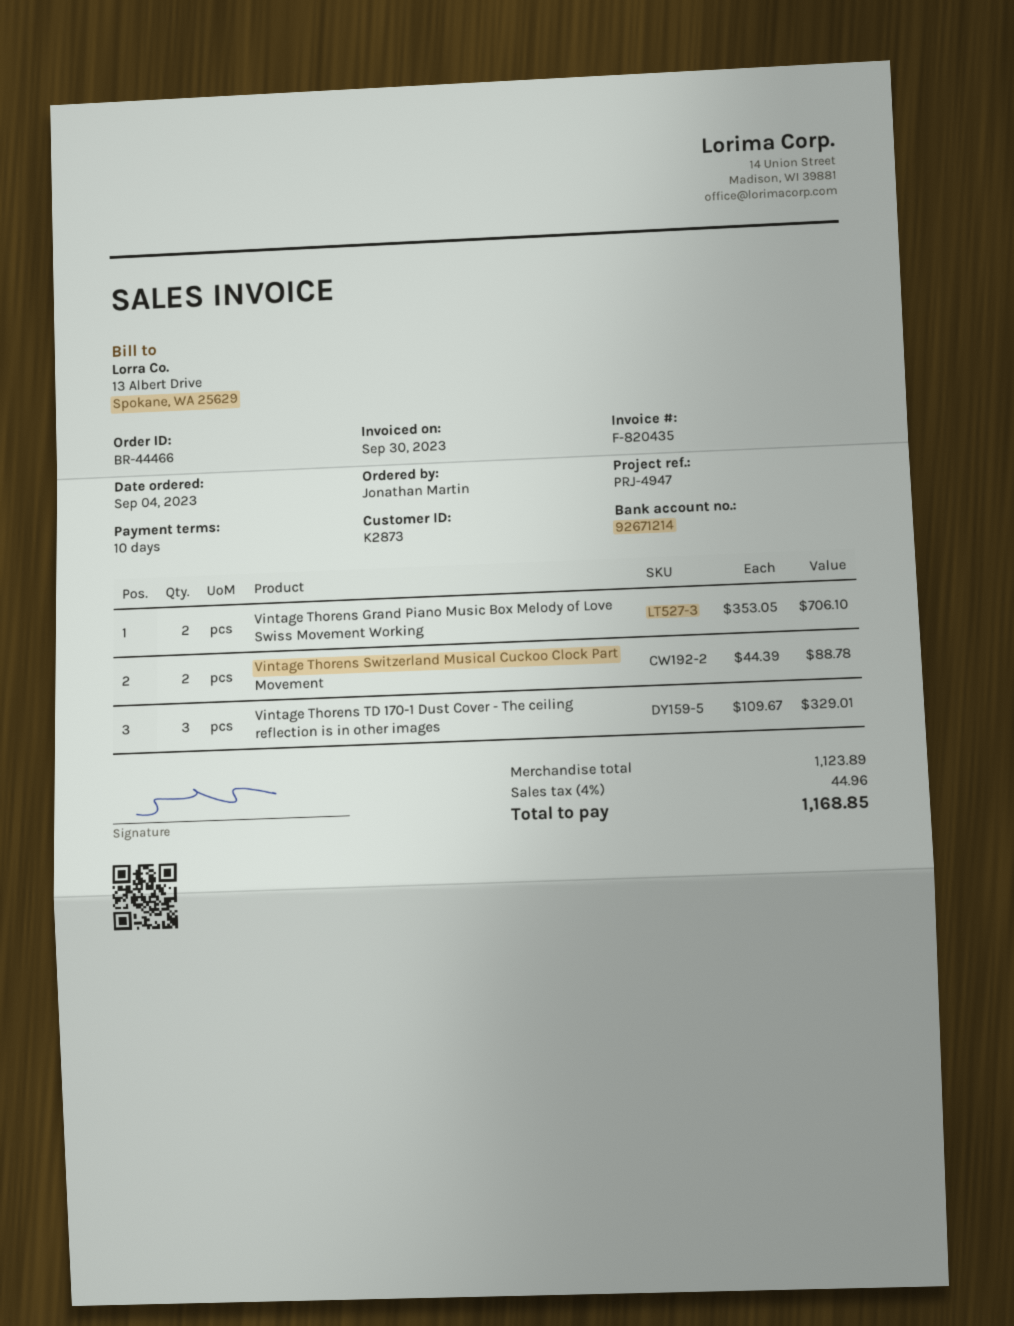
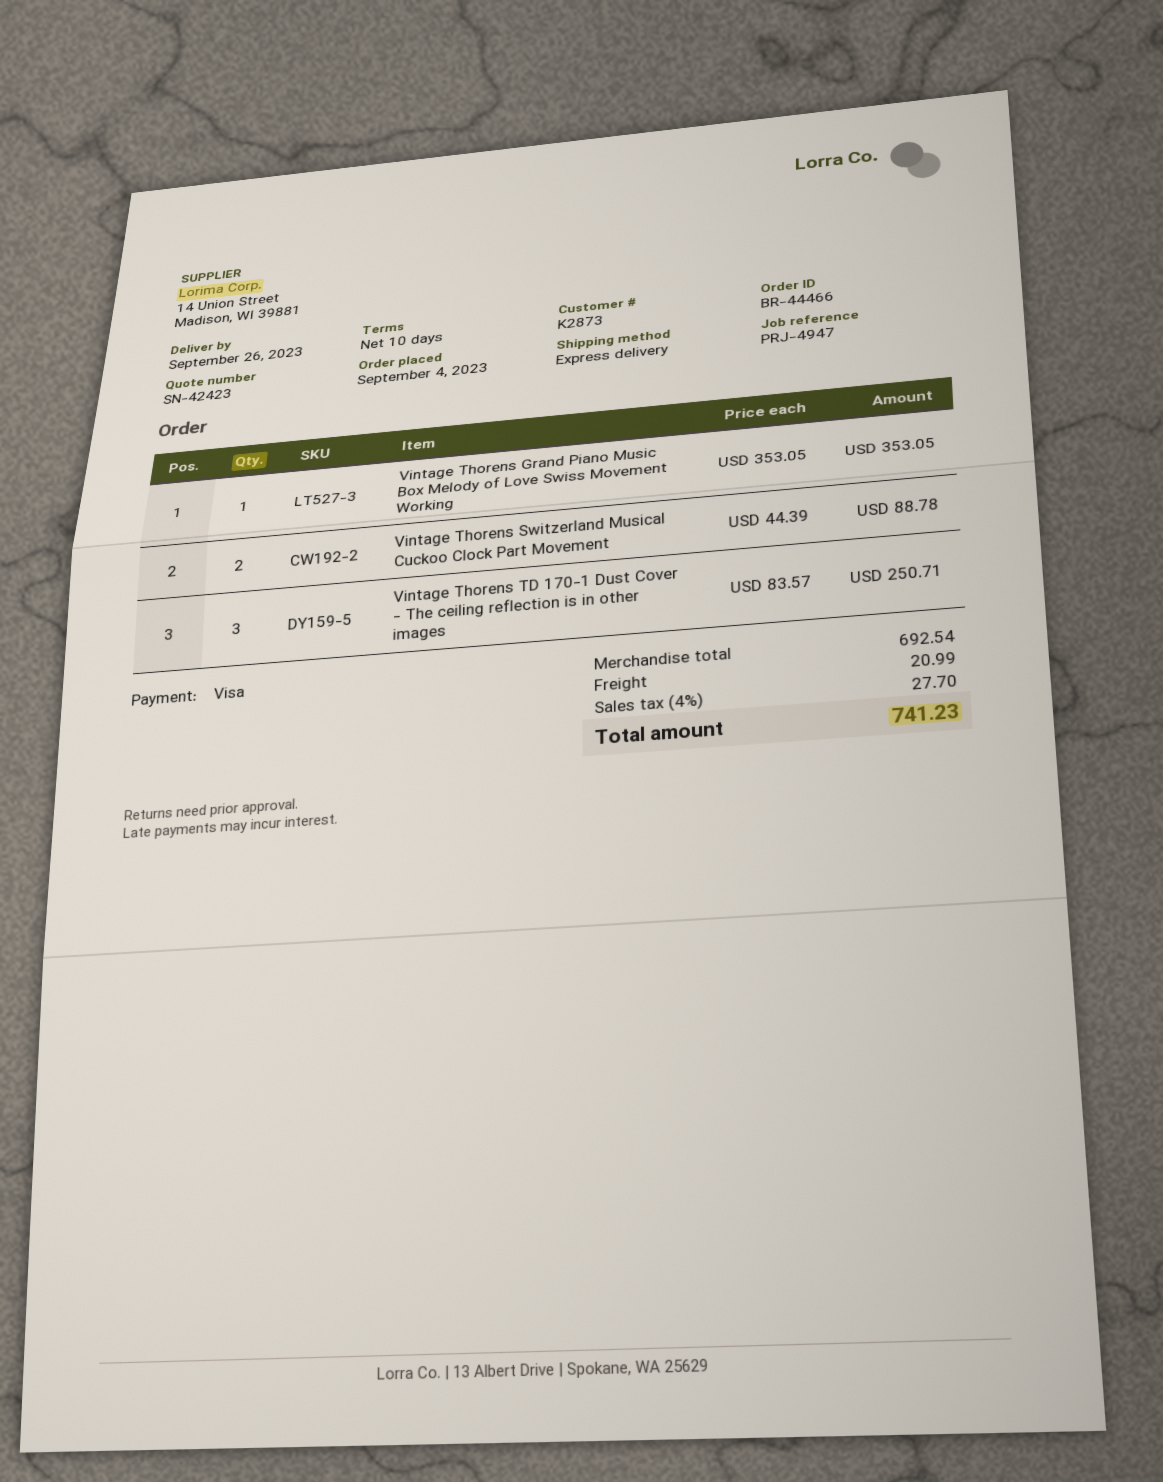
Vintage Thorens Grand Piano Music Box Melody of Love Swiss Movement Working: 2 x 353.05 = 706.10 -> 1 x 353.05 = 353.05
Vintage Thorens TD 170-1 Dust Cover - The ceiling reflection is in other images: 3 x 109.67 = 329.01 -> 3 x 83.57 = 250.71
subtotal: 1123.89 -> 692.54
shipping: none -> 20.99
tax: 4% = 44.96 -> 4% = 27.70
total: 1168.85 -> 741.23

